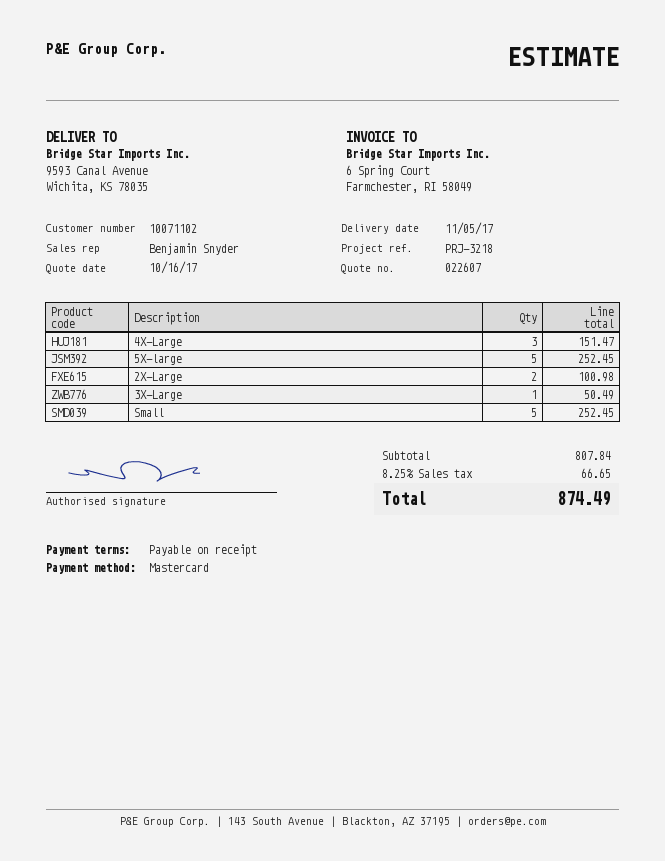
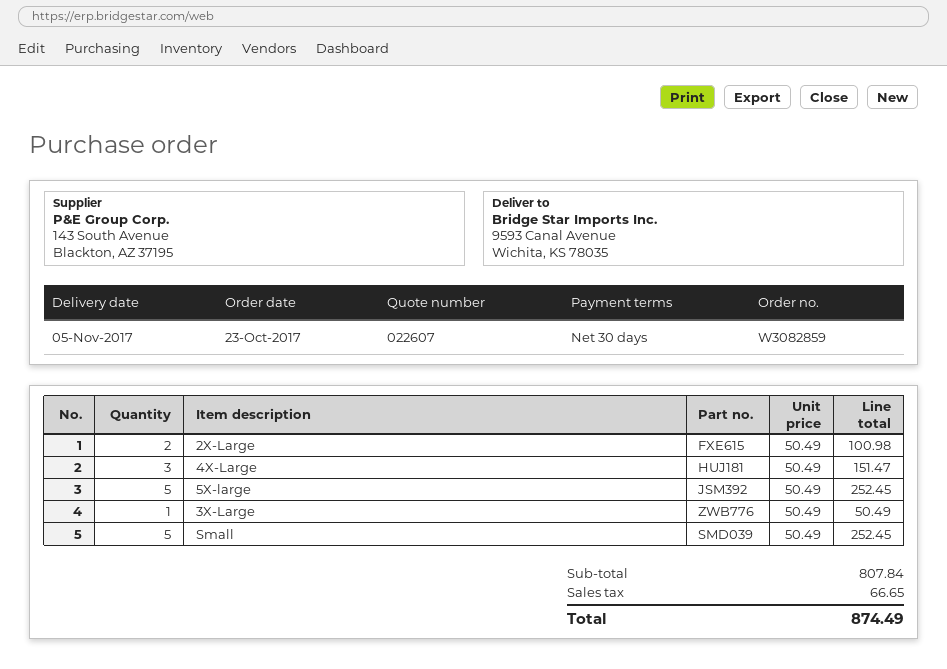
payment terms: on receipt -> 30 days

